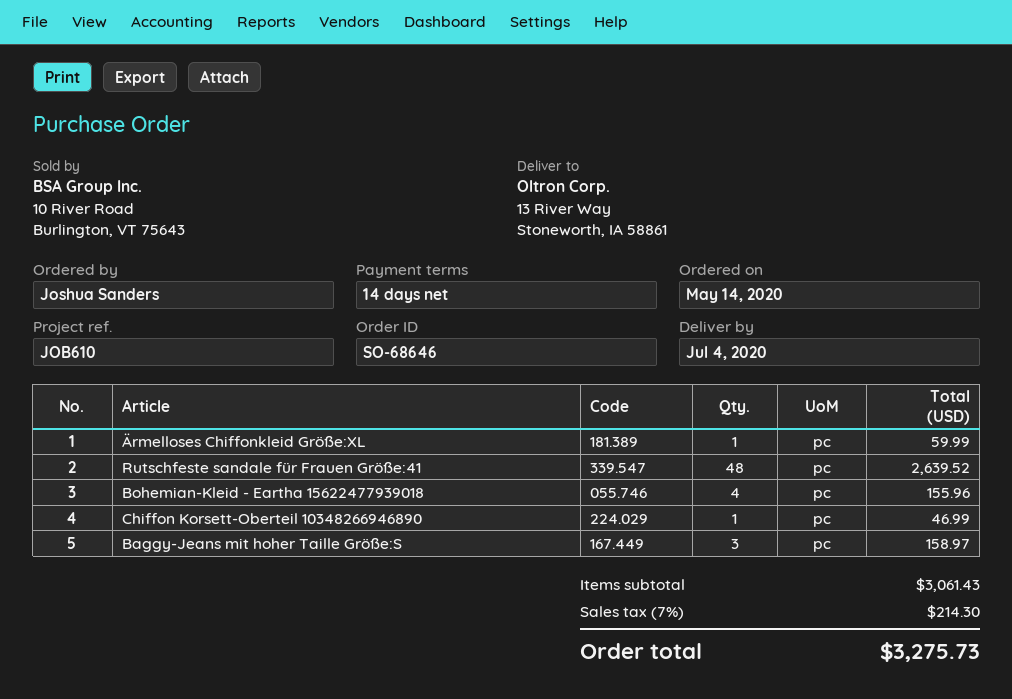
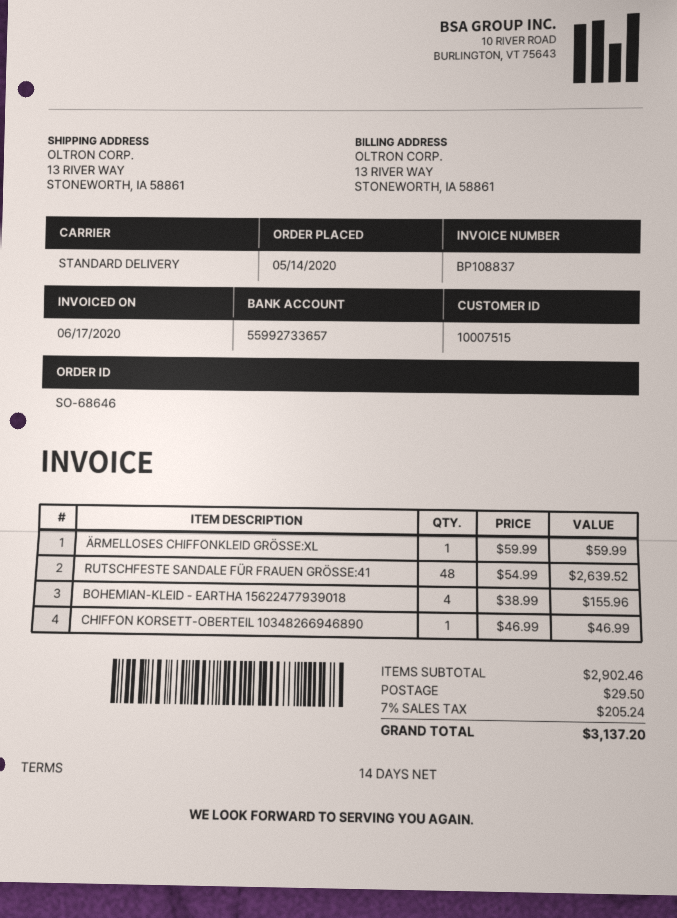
Baggy-Jeans mit hoher Taille Größe:S: 3 for 158.97 -> none
subtotal: 3061.43 -> 2902.46
shipping: none -> 29.50
tax: 7% = 214.30 -> 7% = 205.24
total: 3275.73 -> 3137.20

